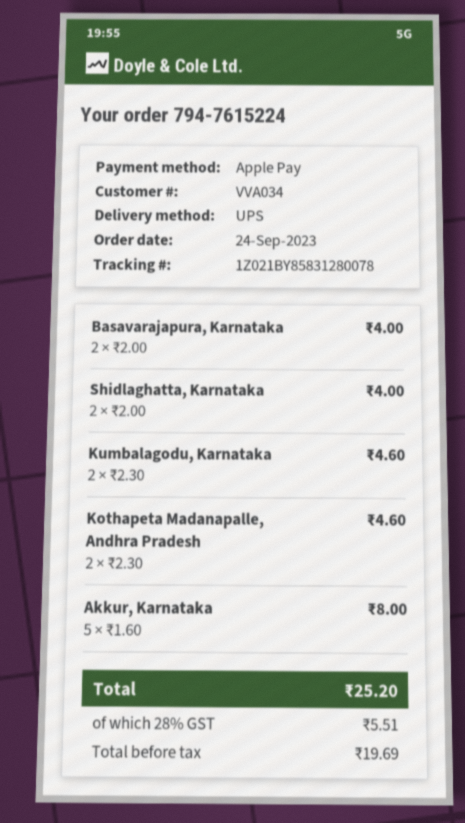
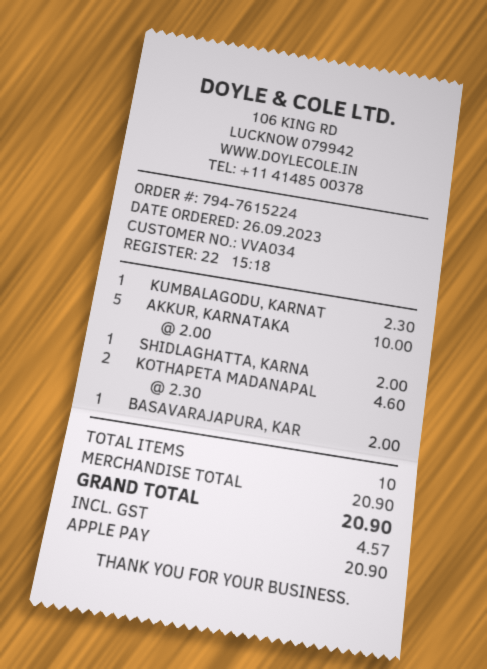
order date: 2023-09-24 -> 2023-09-26
Basavarajapura, Karnataka: 2 x 2.00 = 4.00 -> 1 x 2.00 = 2.00
Shidlaghatta, Karnataka: 2 x 2.00 = 4.00 -> 1 x 2.00 = 2.00
Kumbalagodu, Karnataka: 2 x 2.30 = 4.60 -> 1 x 2.30 = 2.30
Akkur, Karnataka: 5 x 1.60 = 8.00 -> 5 x 2.00 = 10.00
tax: 5.51 -> 4.57
total: 25.20 -> 20.90

